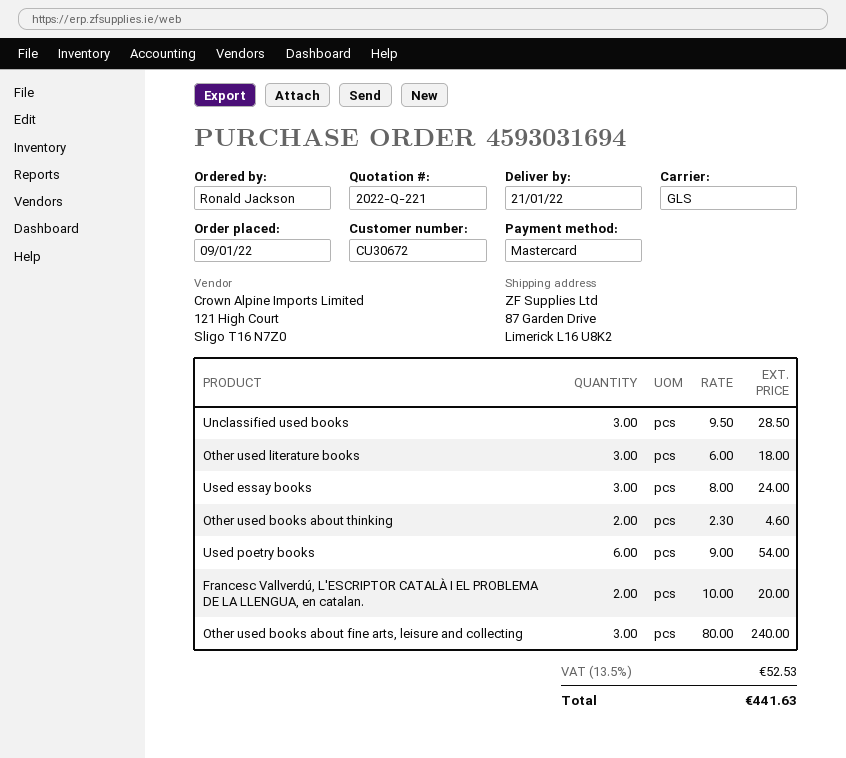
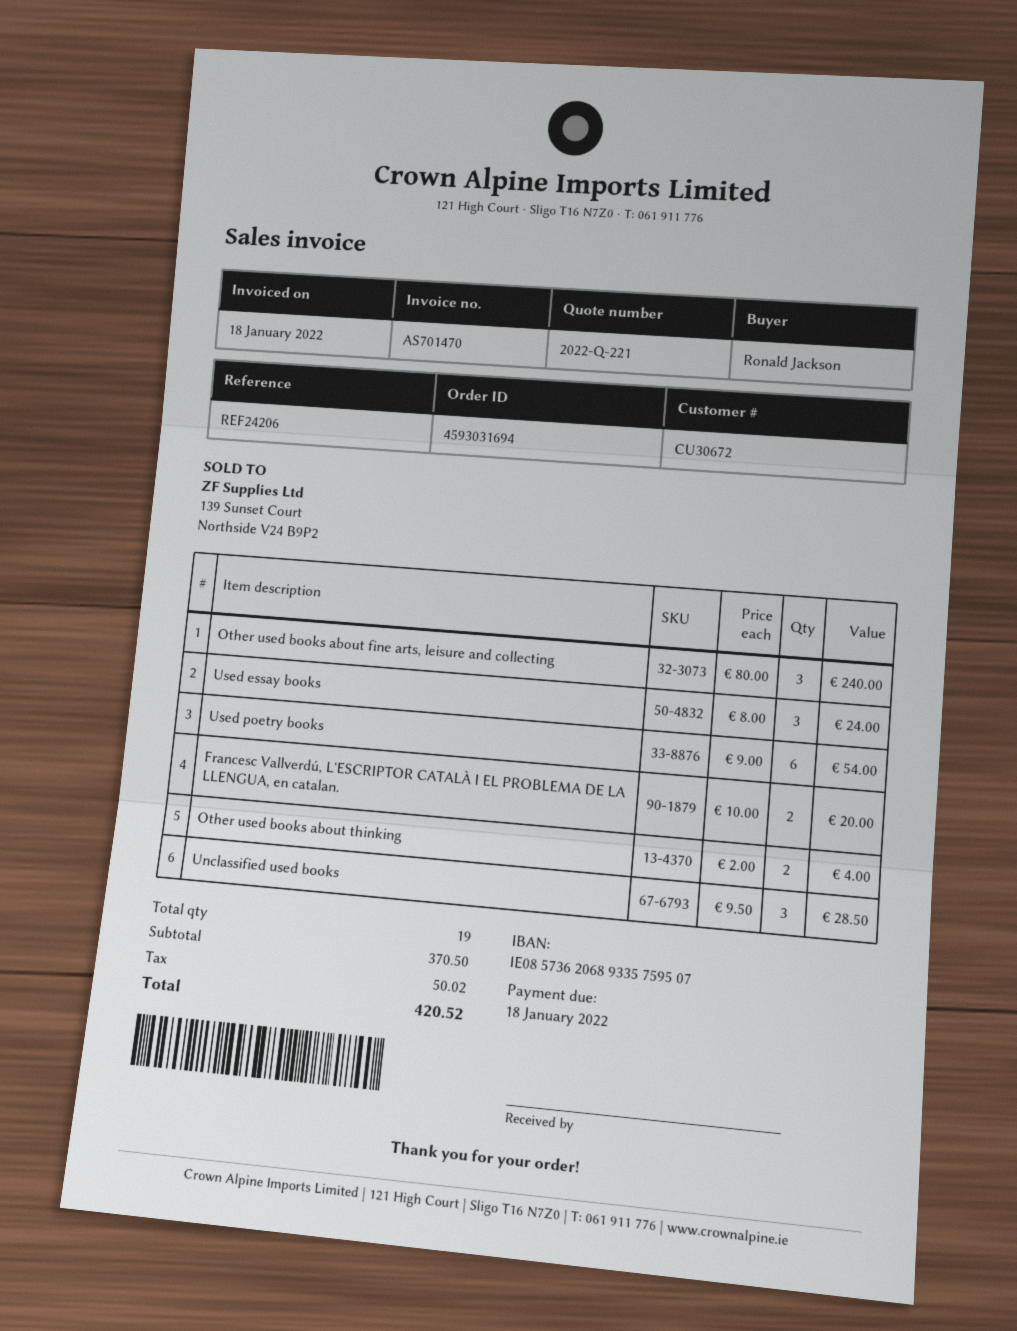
Other used literature books: 3 x 6.00 = 18.00 -> none
Other used books about thinking: 2 x 2.30 = 4.60 -> 2 x 2.00 = 4.00
tax: 52.53 -> 50.02
total: 441.63 -> 420.52

